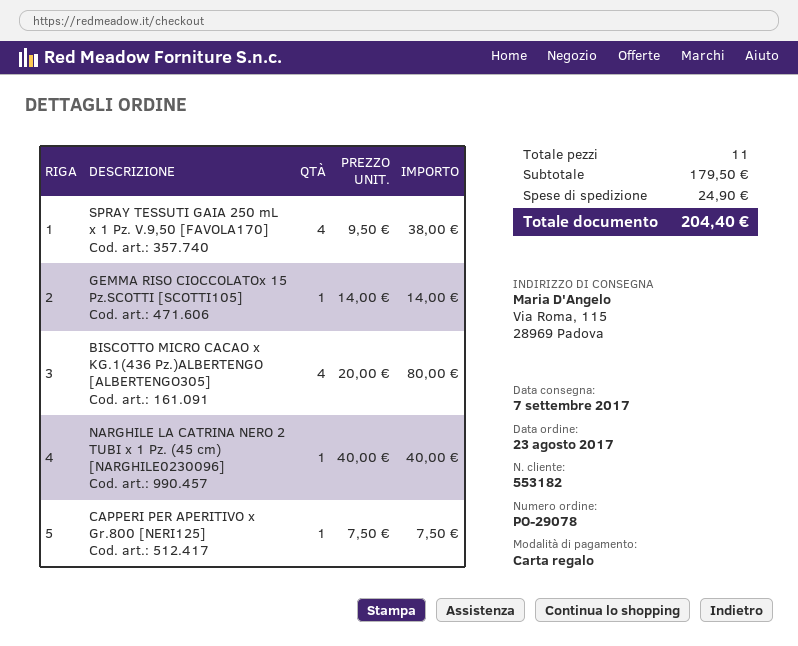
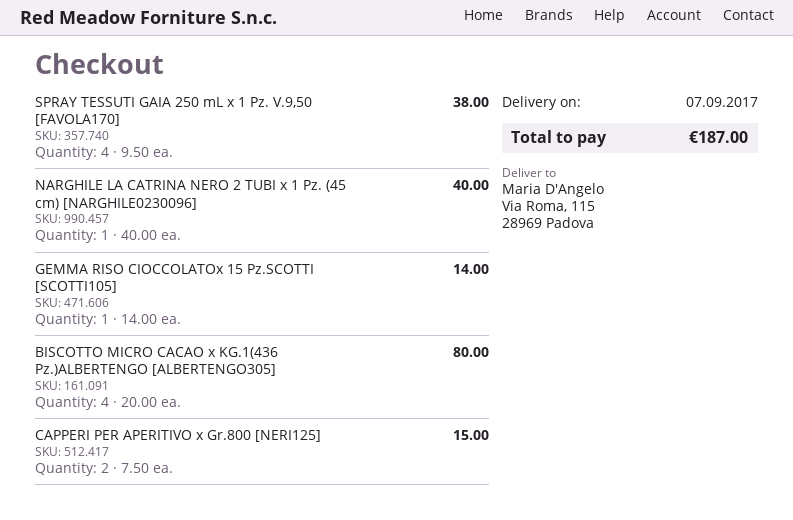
CAPPERI PER APERITIVO x Gr.800 [NERI125]: 1 x 7.50 = 7.50 -> 2 x 7.50 = 15.00
shipping: 24.90 -> none
total: 204.40 -> 187.00

